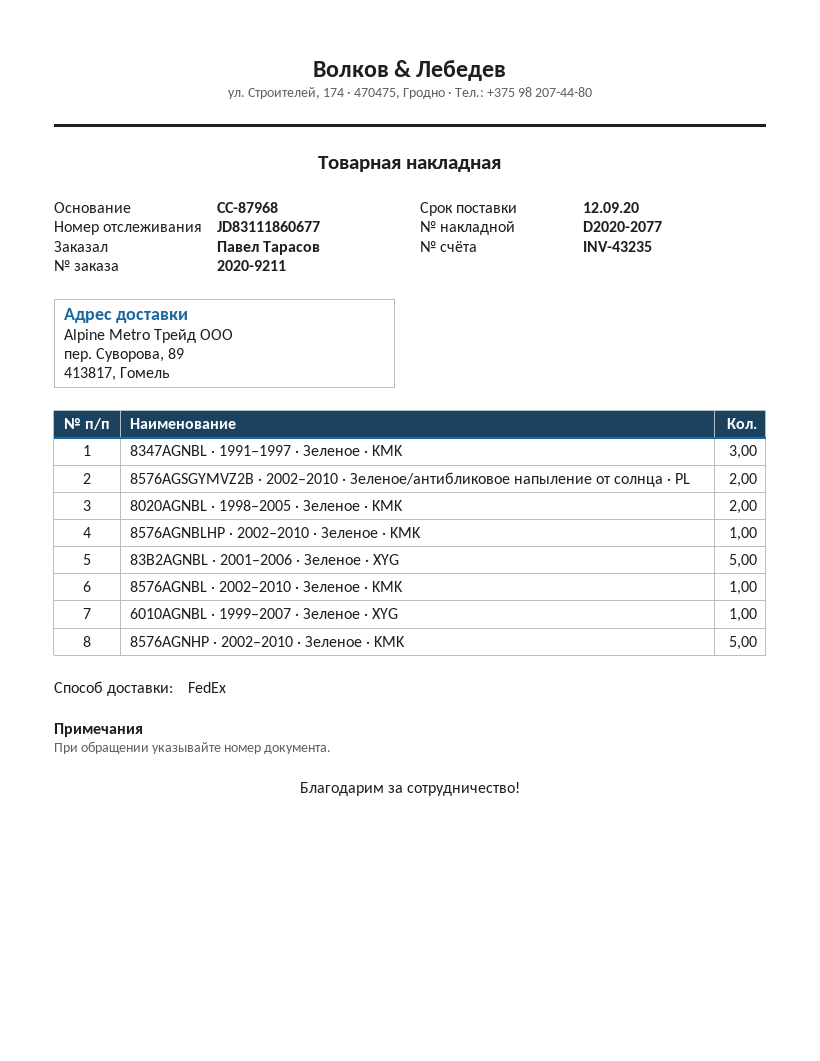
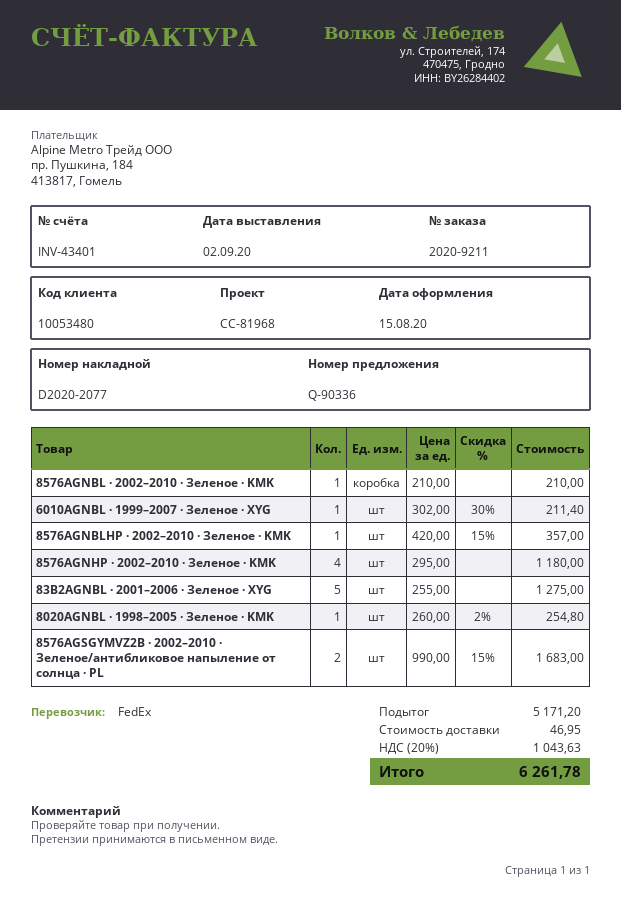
invoice number: INV-43235 -> INV-43401
reference: CC-87968 -> CC-81968
8347AGNBL · 1991–1997 · Зеленое · KMK: 3 -> none
8020AGNBL · 1998–2005 · Зеленое · KMK: 2 -> 1
8576AGNHP · 2002–2010 · Зеленое · KMK: 5 -> 4

